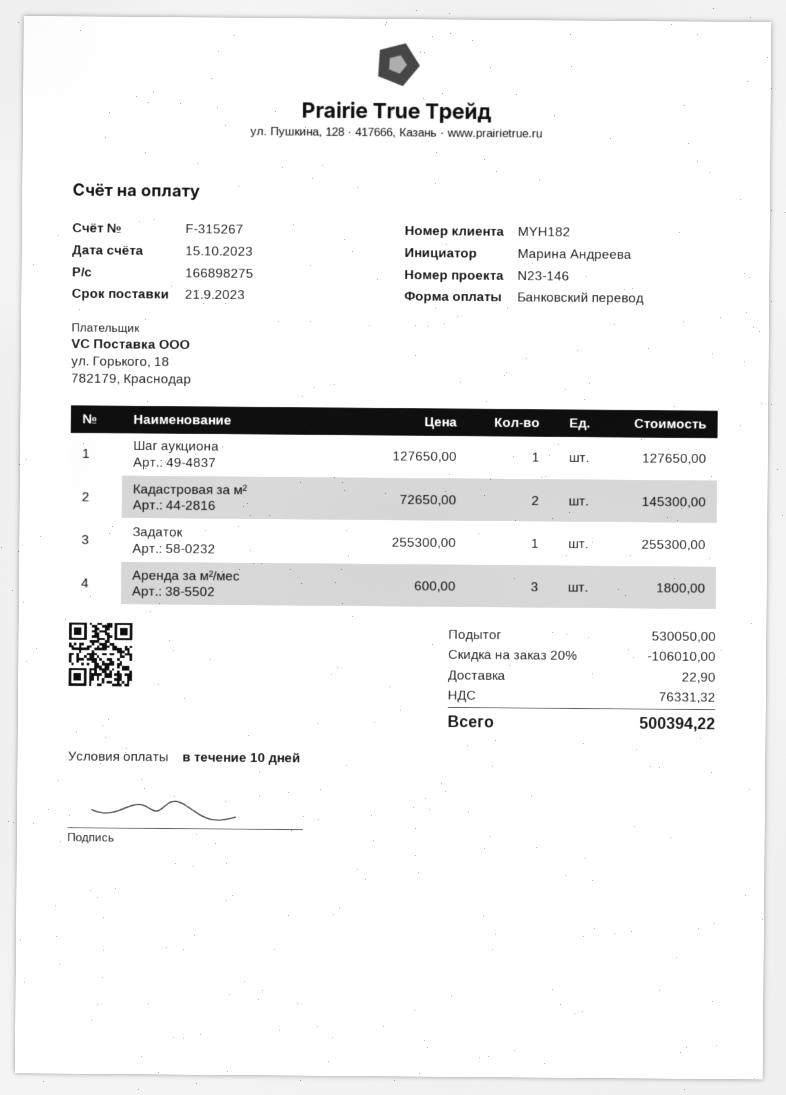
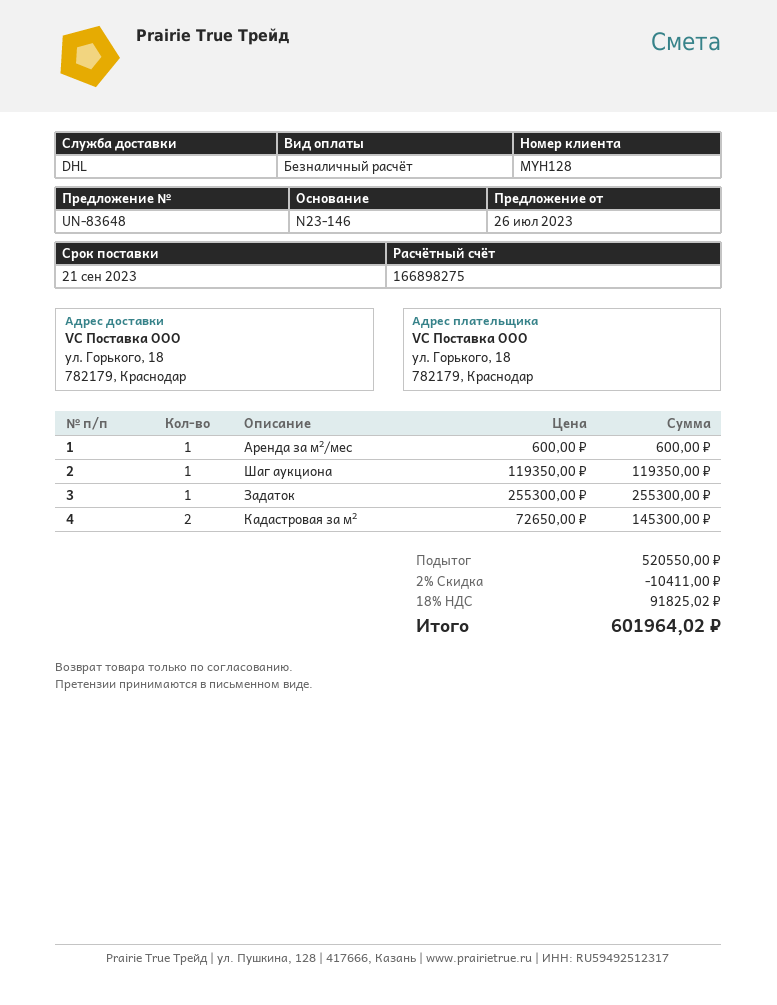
customer number: MYH182 -> MYH128
Шаг аукциона: 1 x 127650.00 = 127650.00 -> 1 x 119350.00 = 119350.00
Аренда за м²/мес: 3 x 600.00 = 1800.00 -> 1 x 600.00 = 600.00
subtotal: 530050.00 -> 520550.00
discount: 20% = 106010.00 -> 2% = 10411.00
shipping: 22.90 -> none
tax: 76331.32 -> 91825.02
total: 500394.22 -> 601964.02

